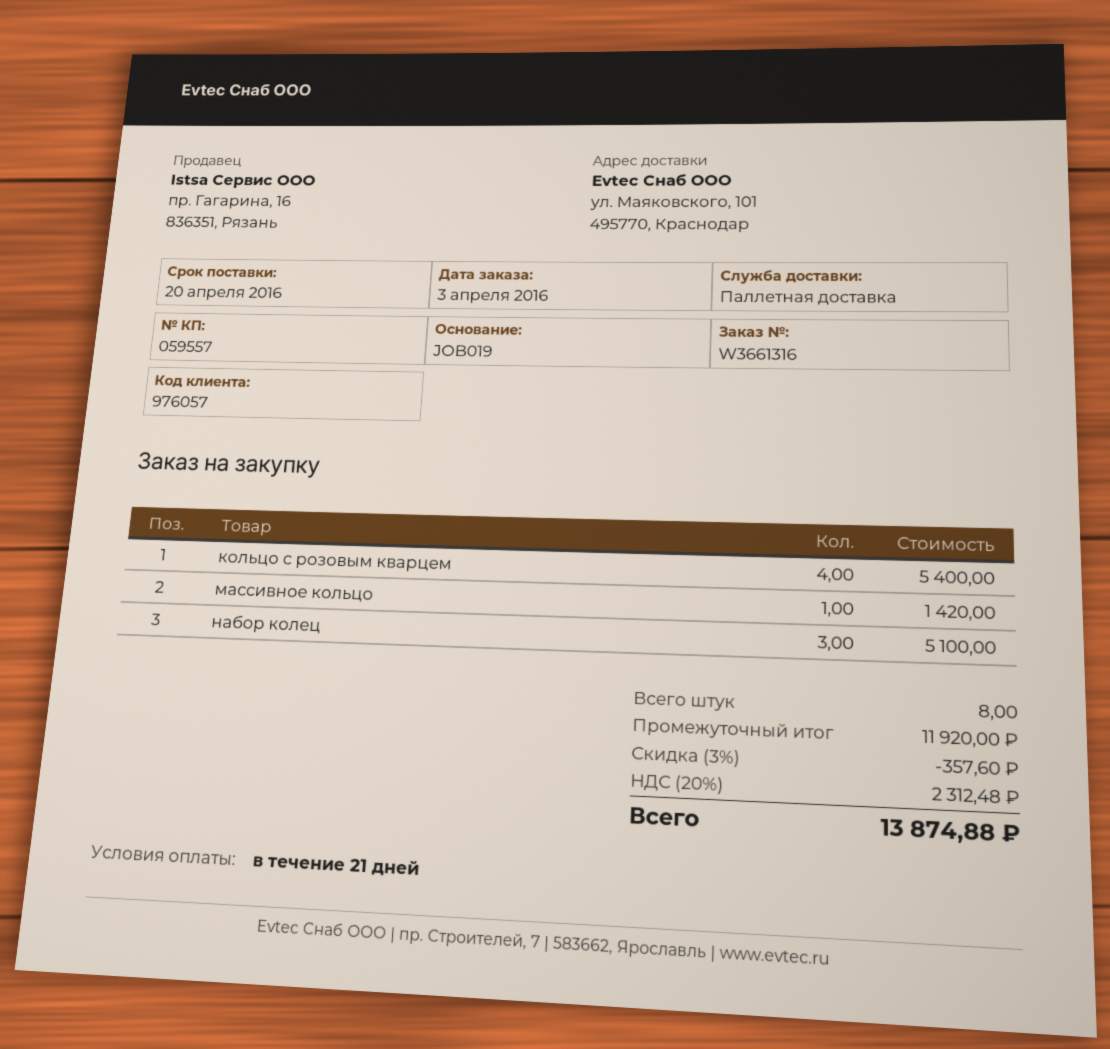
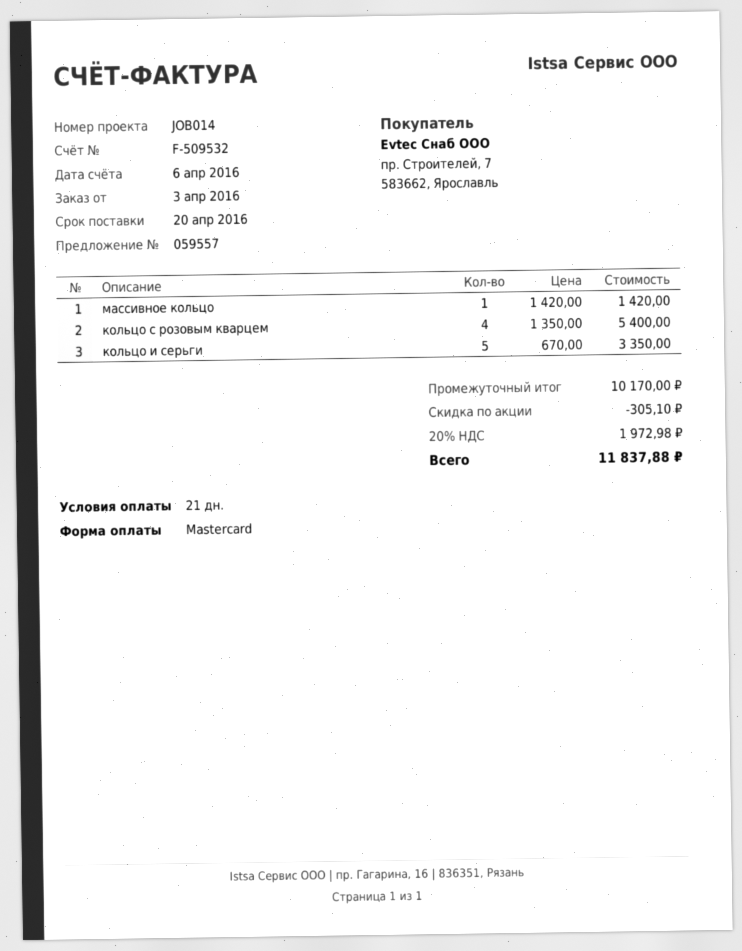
reference: JOB019 -> JOB014
набор колец: 3 for 5100.00 -> none
кольцо и серьги: none -> 5 for 3350.00
subtotal: 11920.00 -> 10170.00
discount: 357.60 -> 305.10
tax: 20% = 2312.48 -> 20% = 1972.98
total: 13874.88 -> 11837.88

